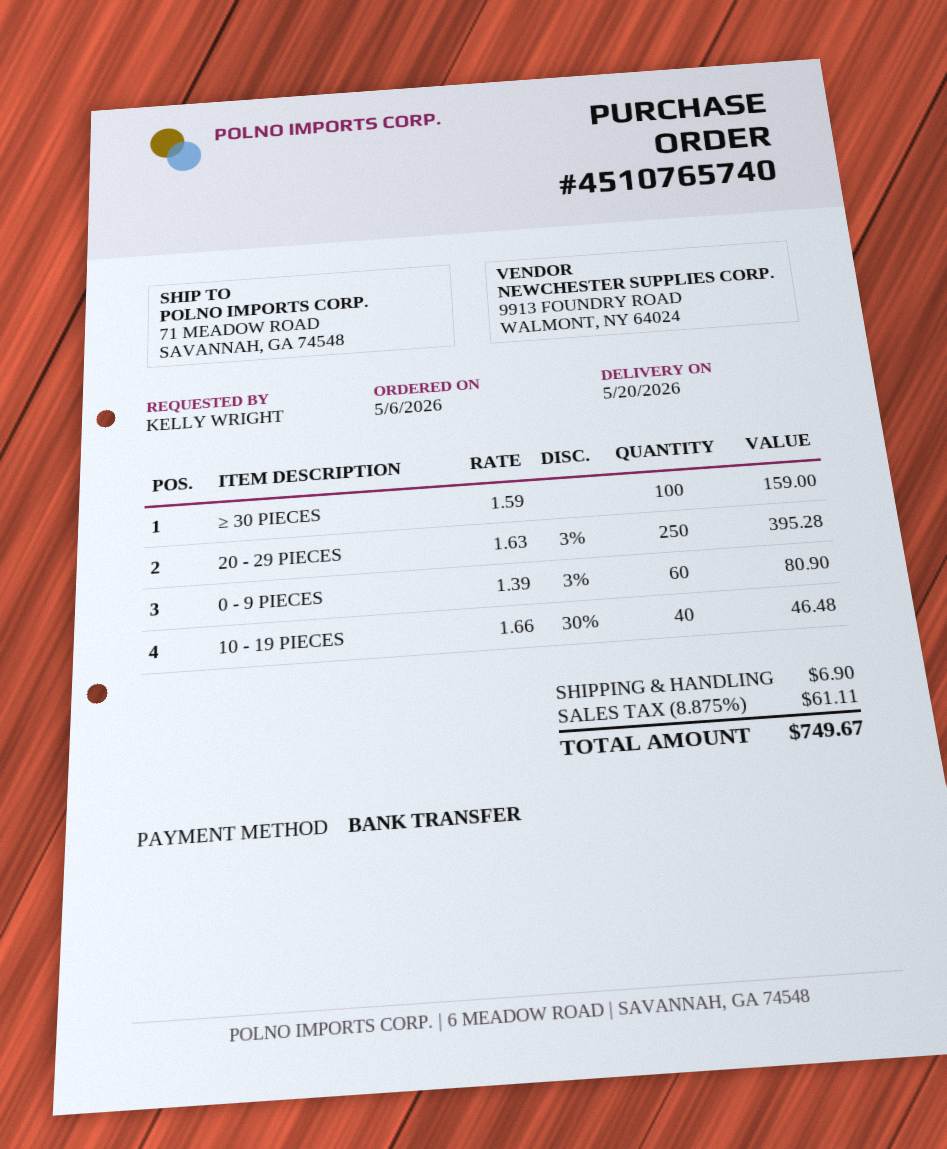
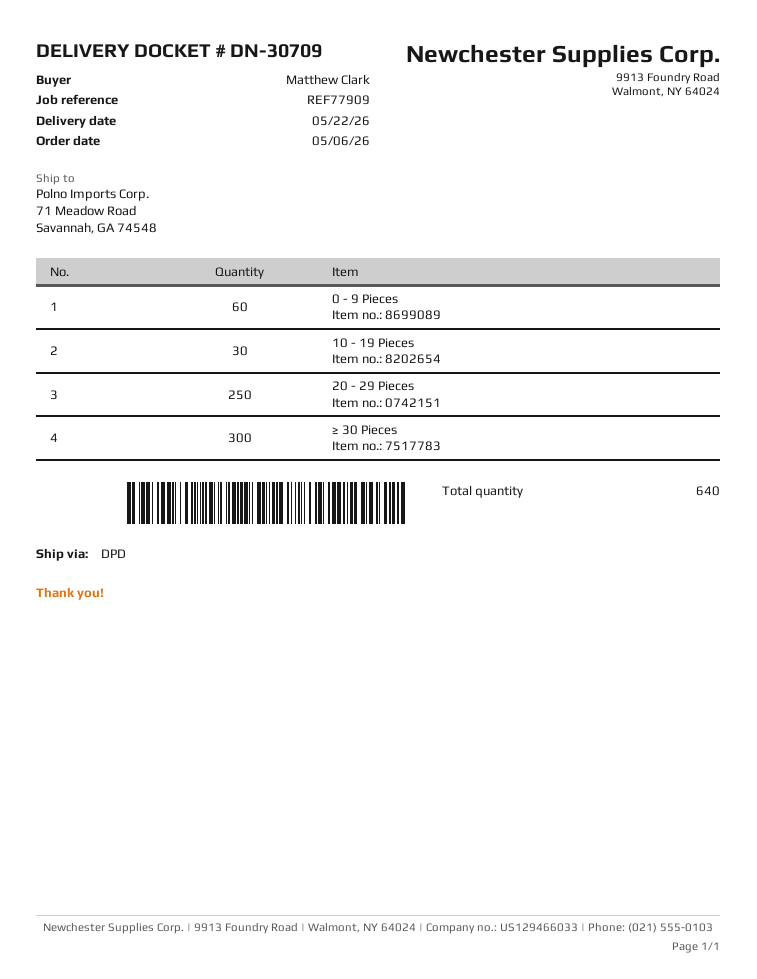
delivery date: 2026-05-20 -> 2026-05-22
ordered by: KELLY WRIGHT -> Matthew Clark
≥ 30 PIECES: 100 -> 300
10 - 19 PIECES: 40 -> 30

